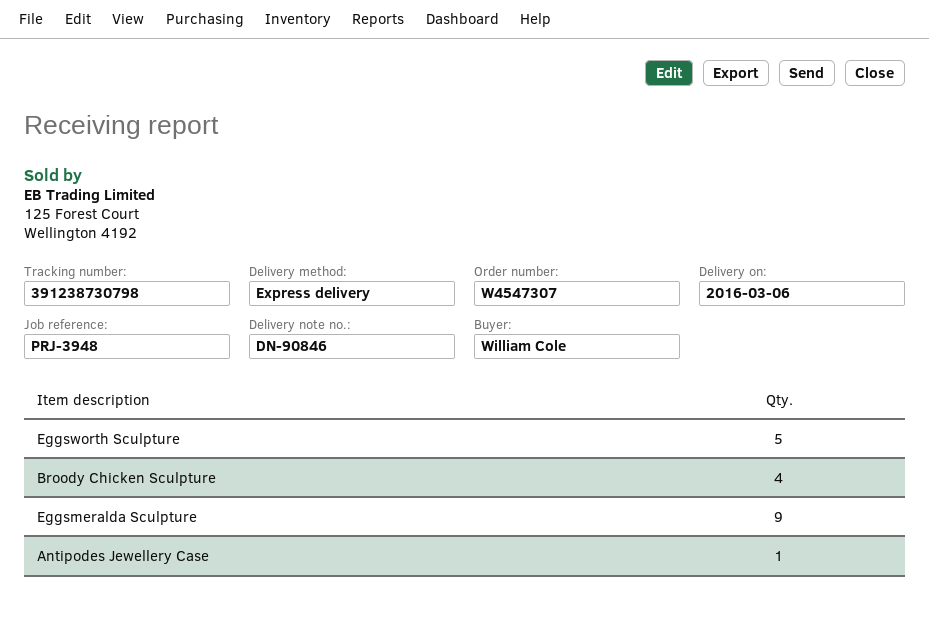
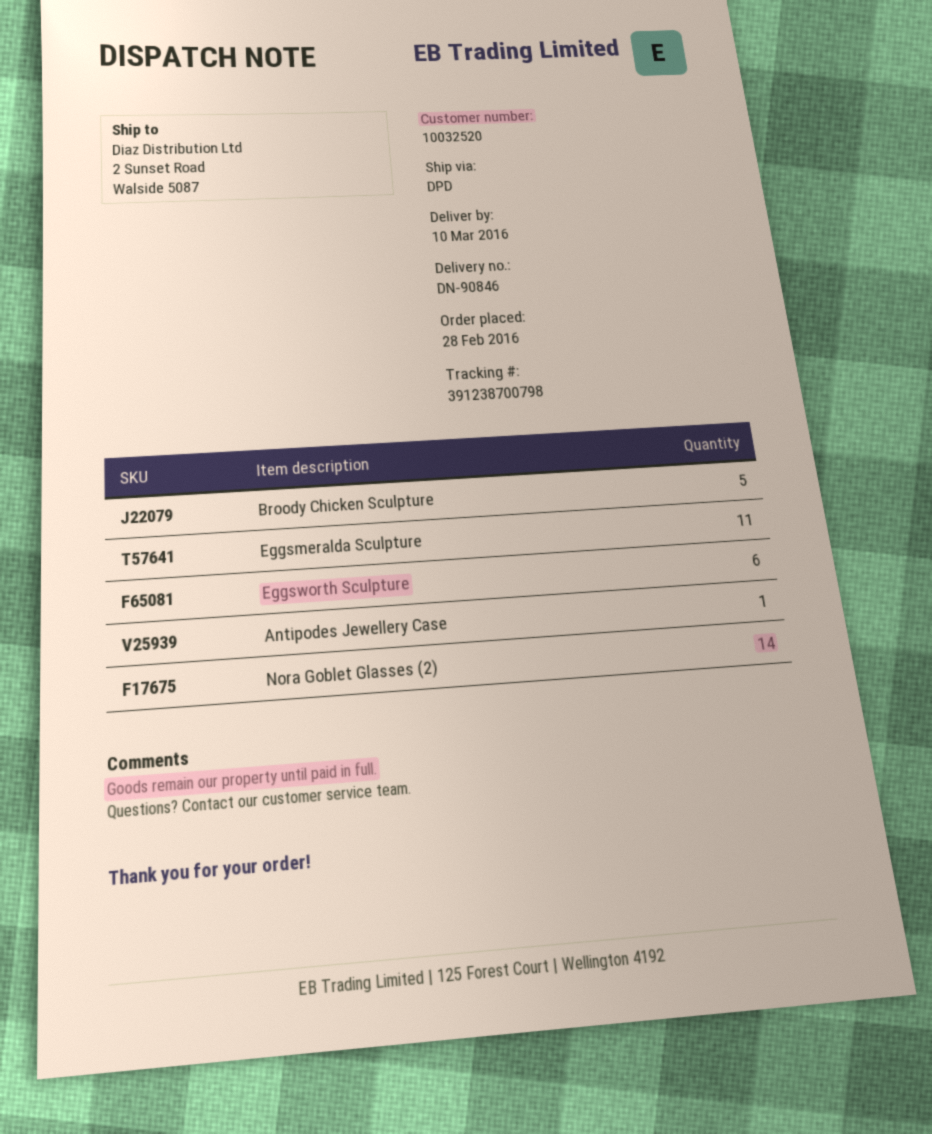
delivery date: 2016-03-06 -> 2016-03-10
shipping method: express -> DPD
tracking number: 391238730798 -> 391238700798
Eggsworth Sculpture: 5 -> 6
Broody Chicken Sculpture: 4 -> 5
Eggsmeralda Sculpture: 9 -> 11
Nora Goblet Glasses (2): none -> 14

